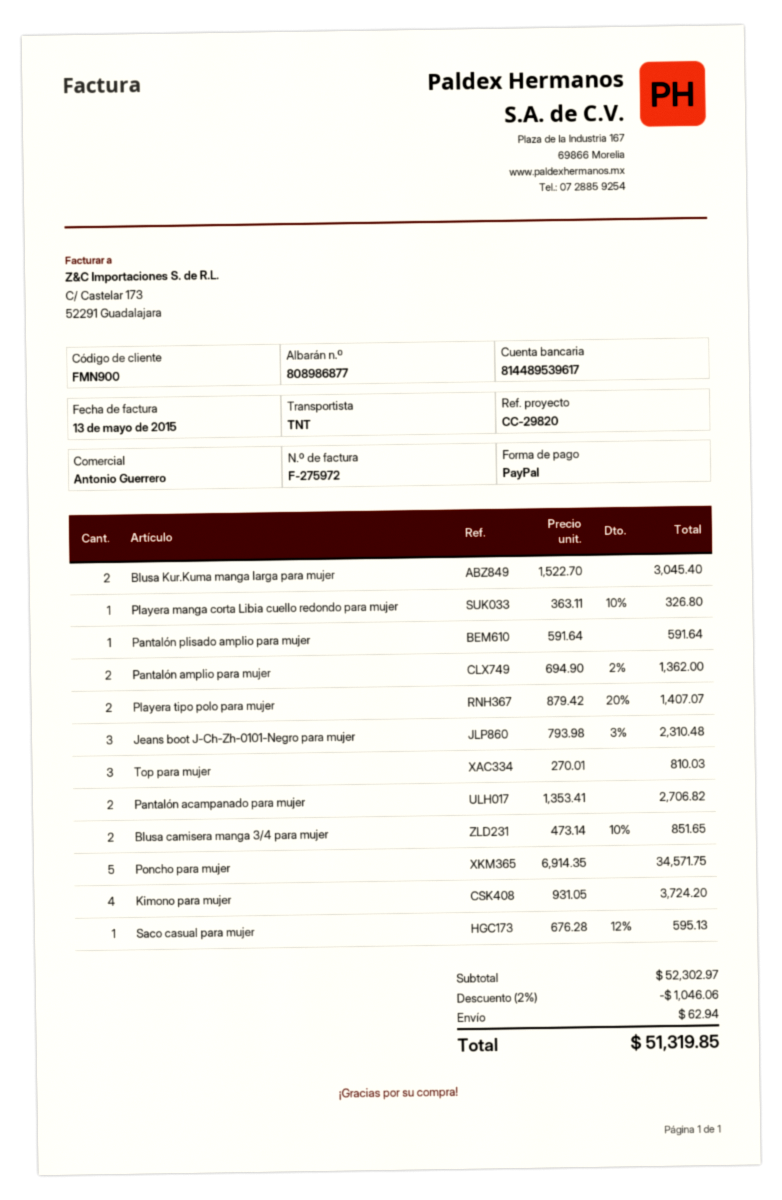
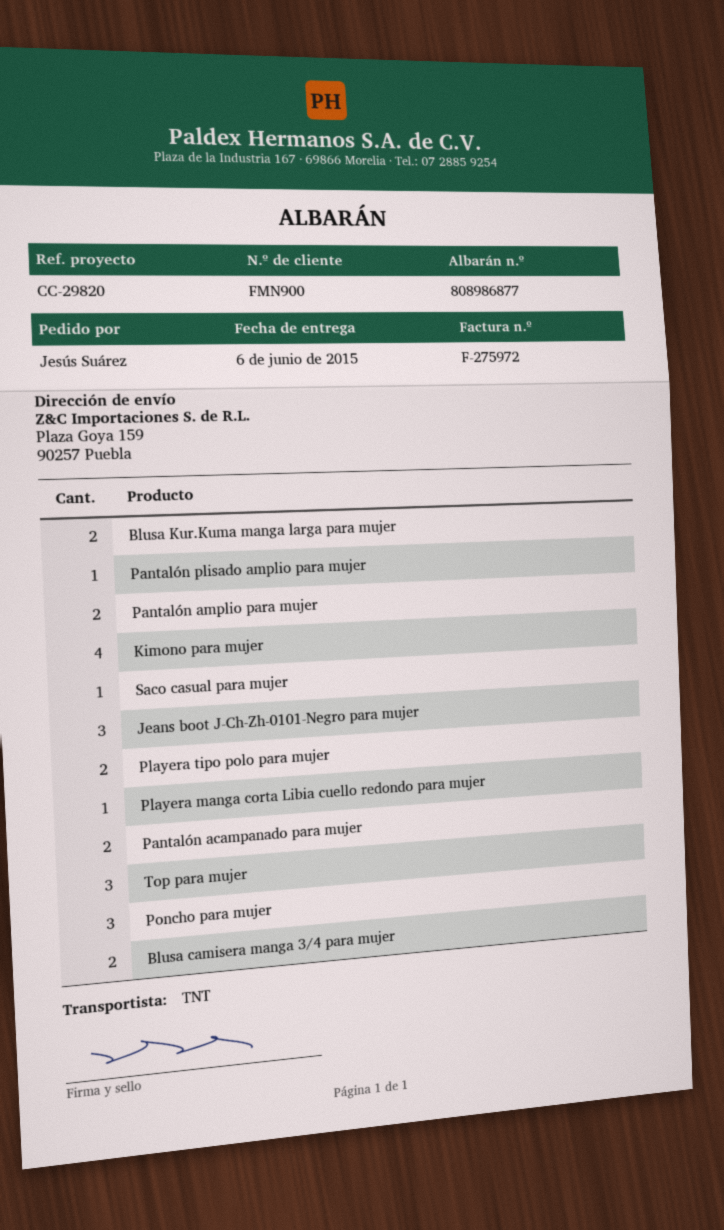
Poncho para mujer: 5 -> 3

